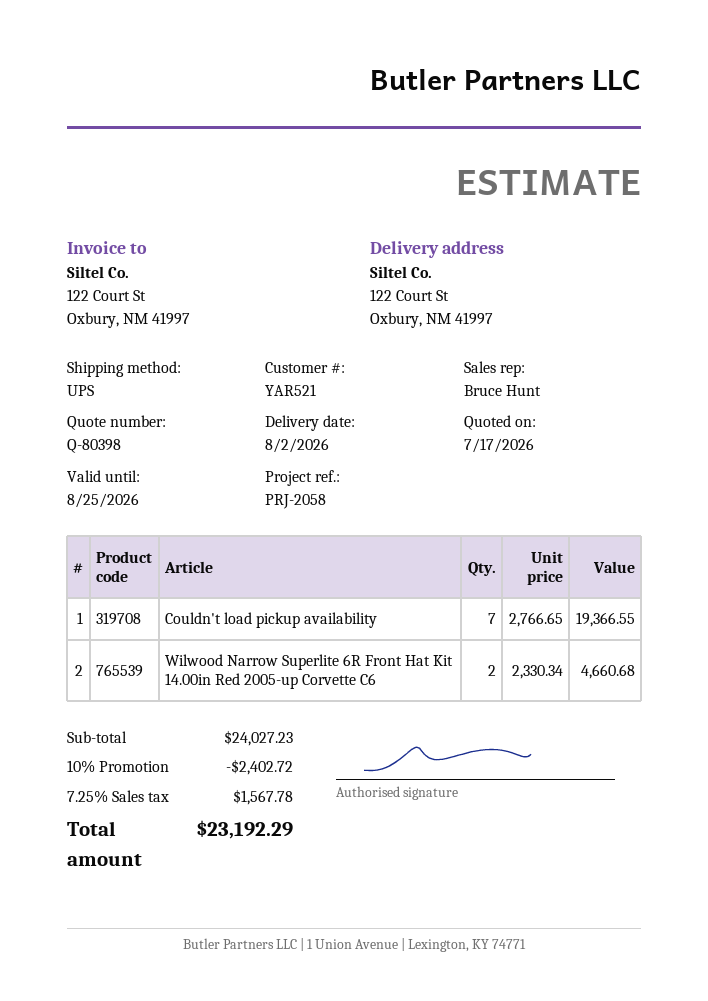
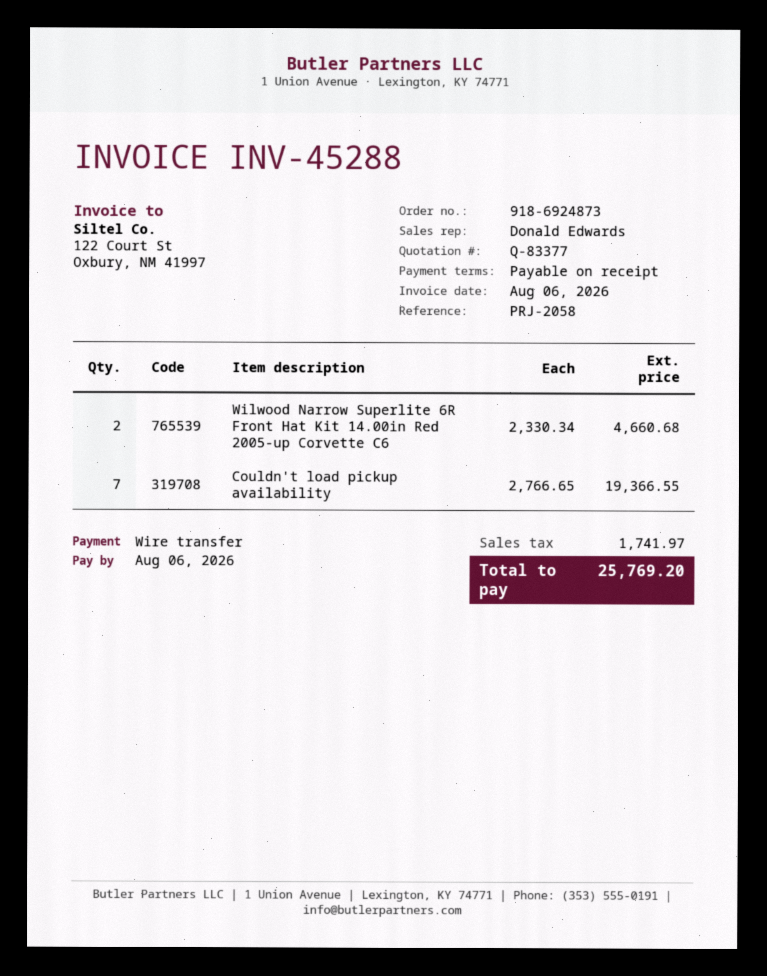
quote number: Q-80398 -> Q-83377
sales rep: Bruce Hunt -> Donald Edwards
discount: 10% = 2402.72 -> none
tax: 1567.78 -> 1741.97
total: 23192.29 -> 25769.20

